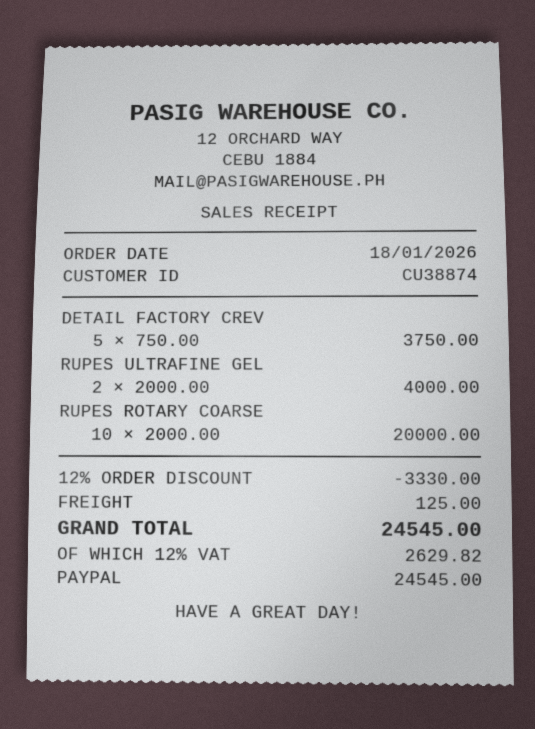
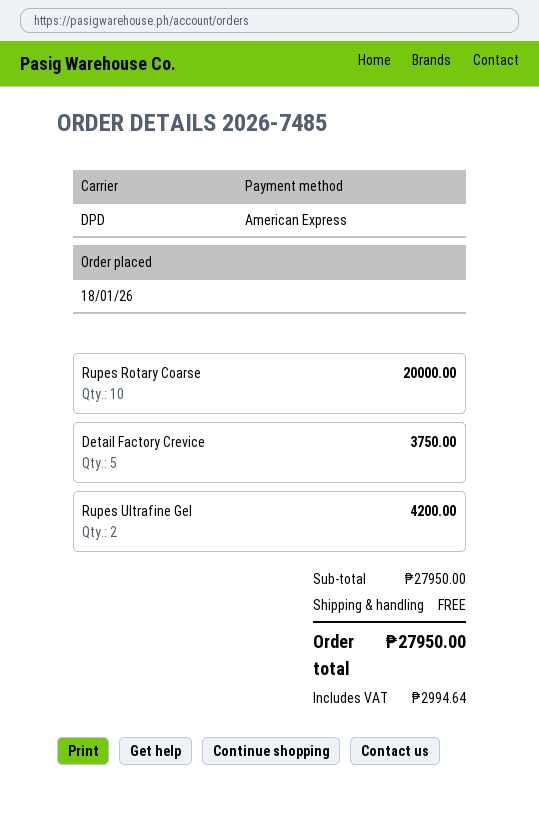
payment method: PayPal -> American Express
RUPES ULTRAFINE GEL: 2 for 4000.00 -> 2 for 4200.00
discount: 12% = 3330.00 -> none
shipping: 125.00 -> 0.00
tax: 2629.82 -> 2994.64
total: 24545.00 -> 27950.00

